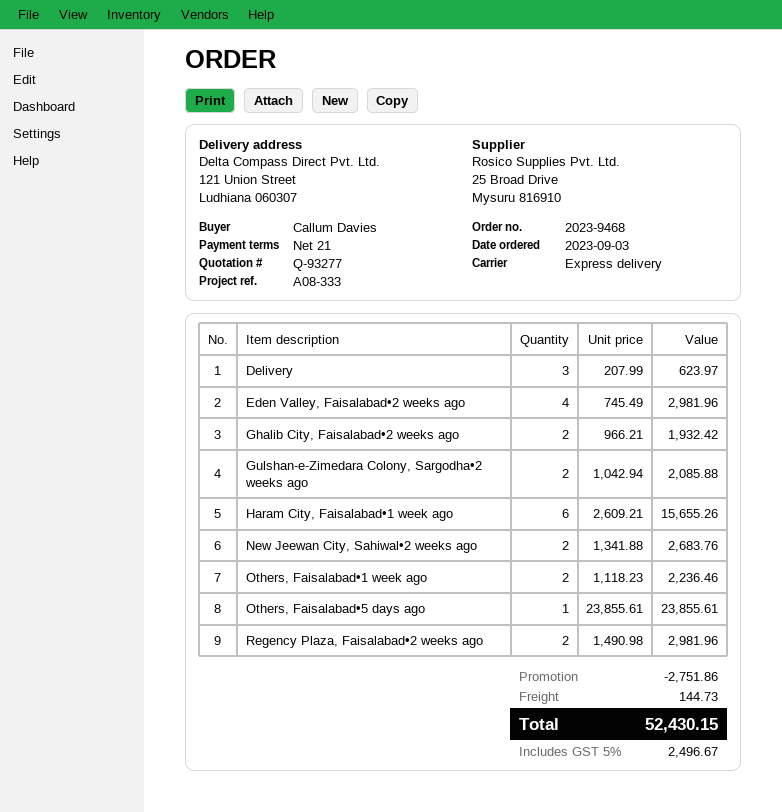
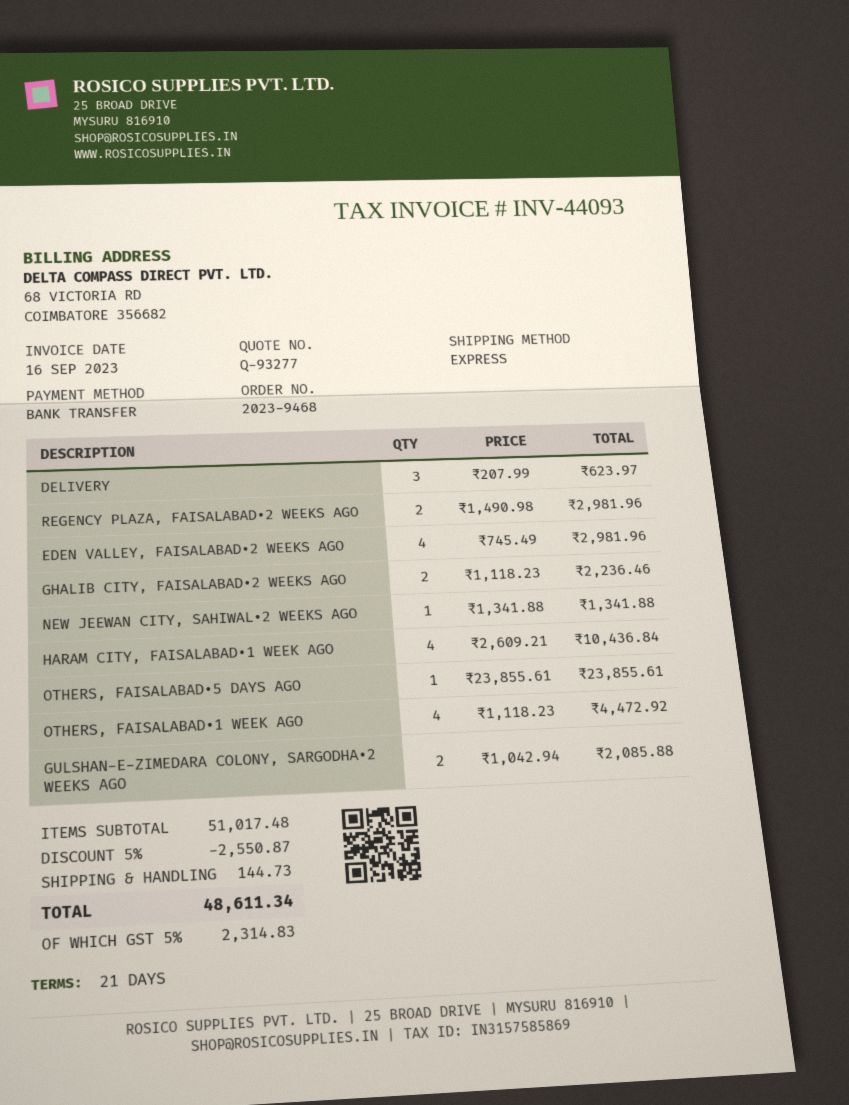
Ghalib City, Faisalabad•2 weeks ago: 2 x 966.21 = 1932.42 -> 2 x 1118.23 = 2236.46
Haram City, Faisalabad•1 week ago: 6 x 2609.21 = 15655.26 -> 4 x 2609.21 = 10436.84
New Jeewan City, Sahiwal•2 weeks ago: 2 x 1341.88 = 2683.76 -> 1 x 1341.88 = 1341.88
Others, Faisalabad•1 week ago: 2 x 1118.23 = 2236.46 -> 4 x 1118.23 = 4472.92
discount: 2751.86 -> 2550.87
tax: 5% = 2496.67 -> 5% = 2314.83
total: 52430.15 -> 48611.34

